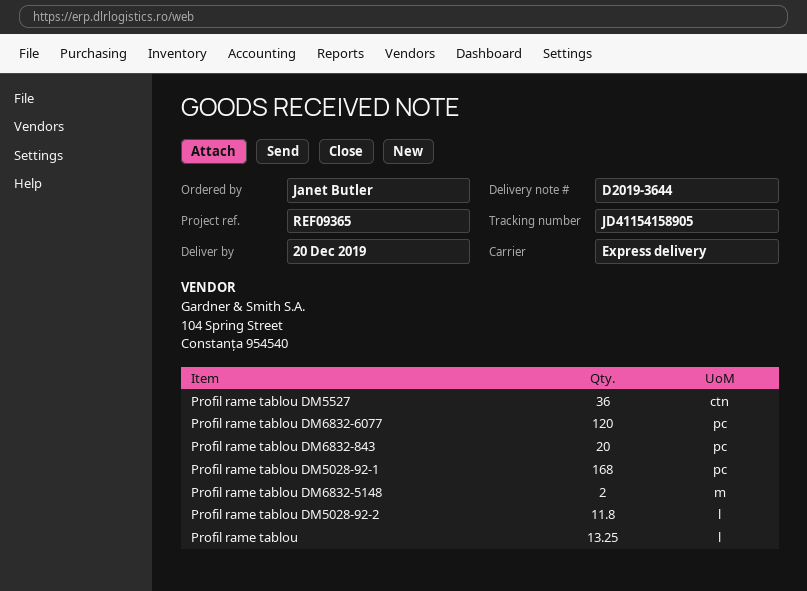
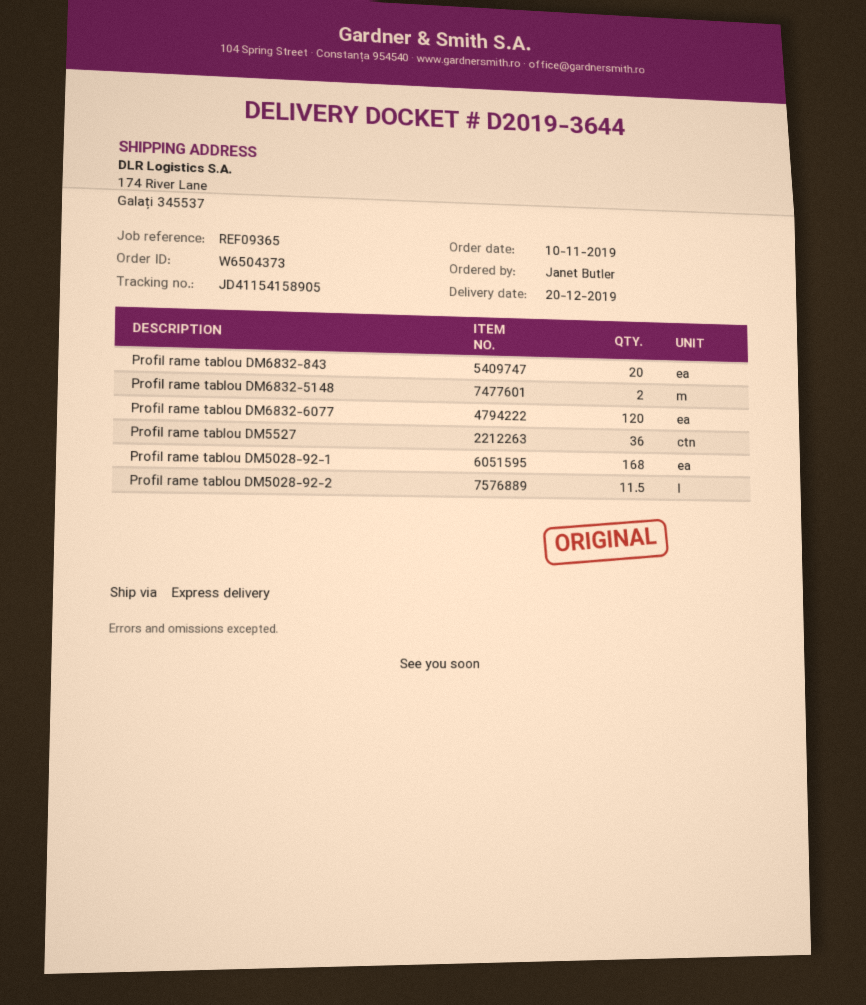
Profil rame tablou DM5028-92-2: 11.8 -> 11.5
Profil rame tablou: 13.25 -> none

